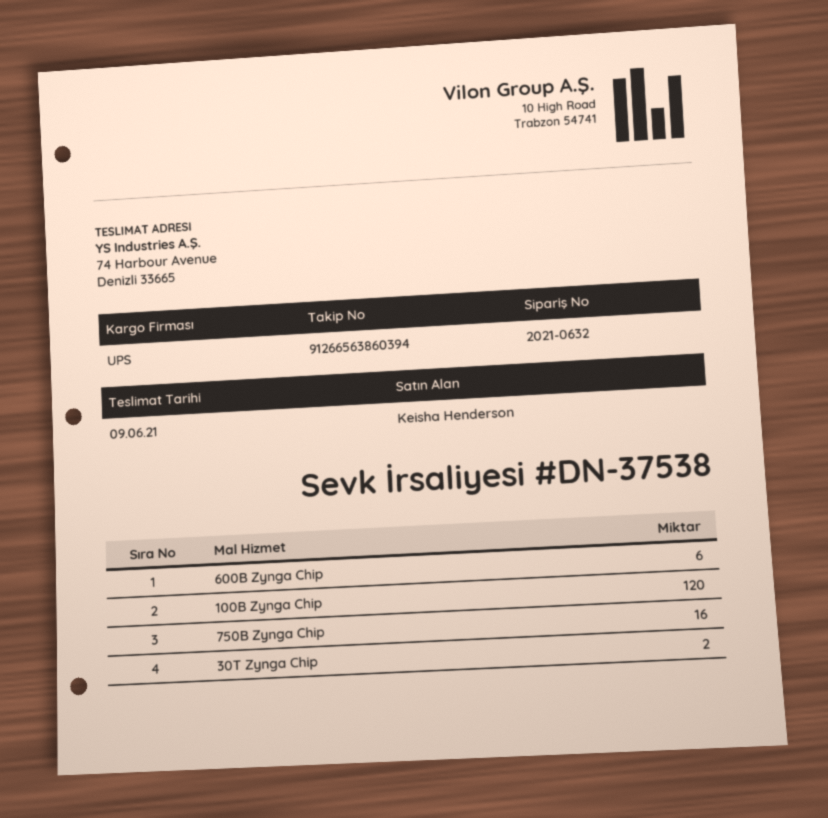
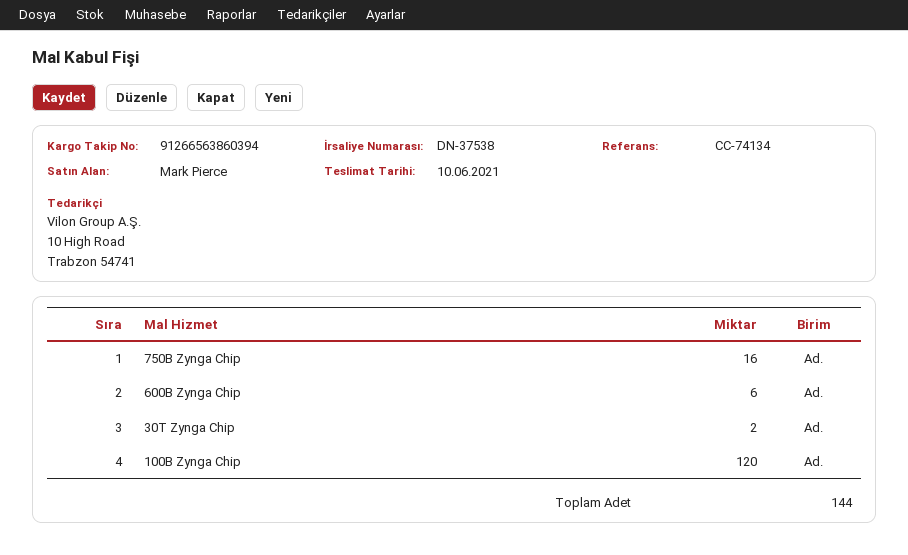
delivery date: 2021-06-09 -> 2021-06-10
ordered by: Keisha Henderson -> Mark Pierce

